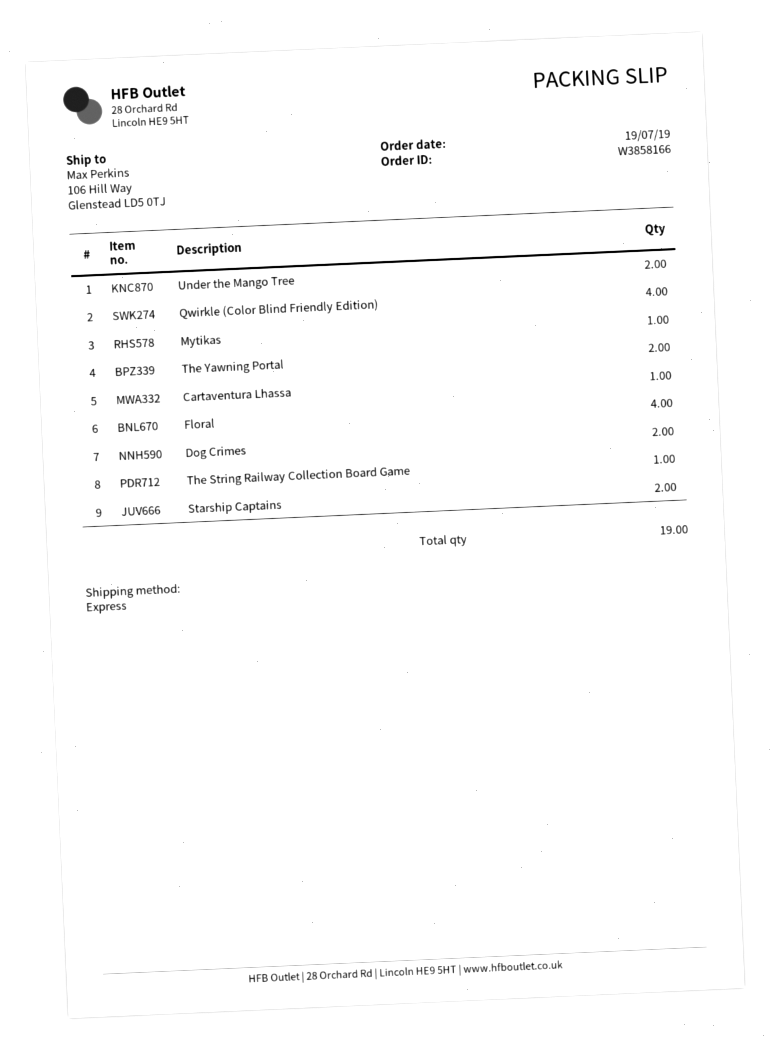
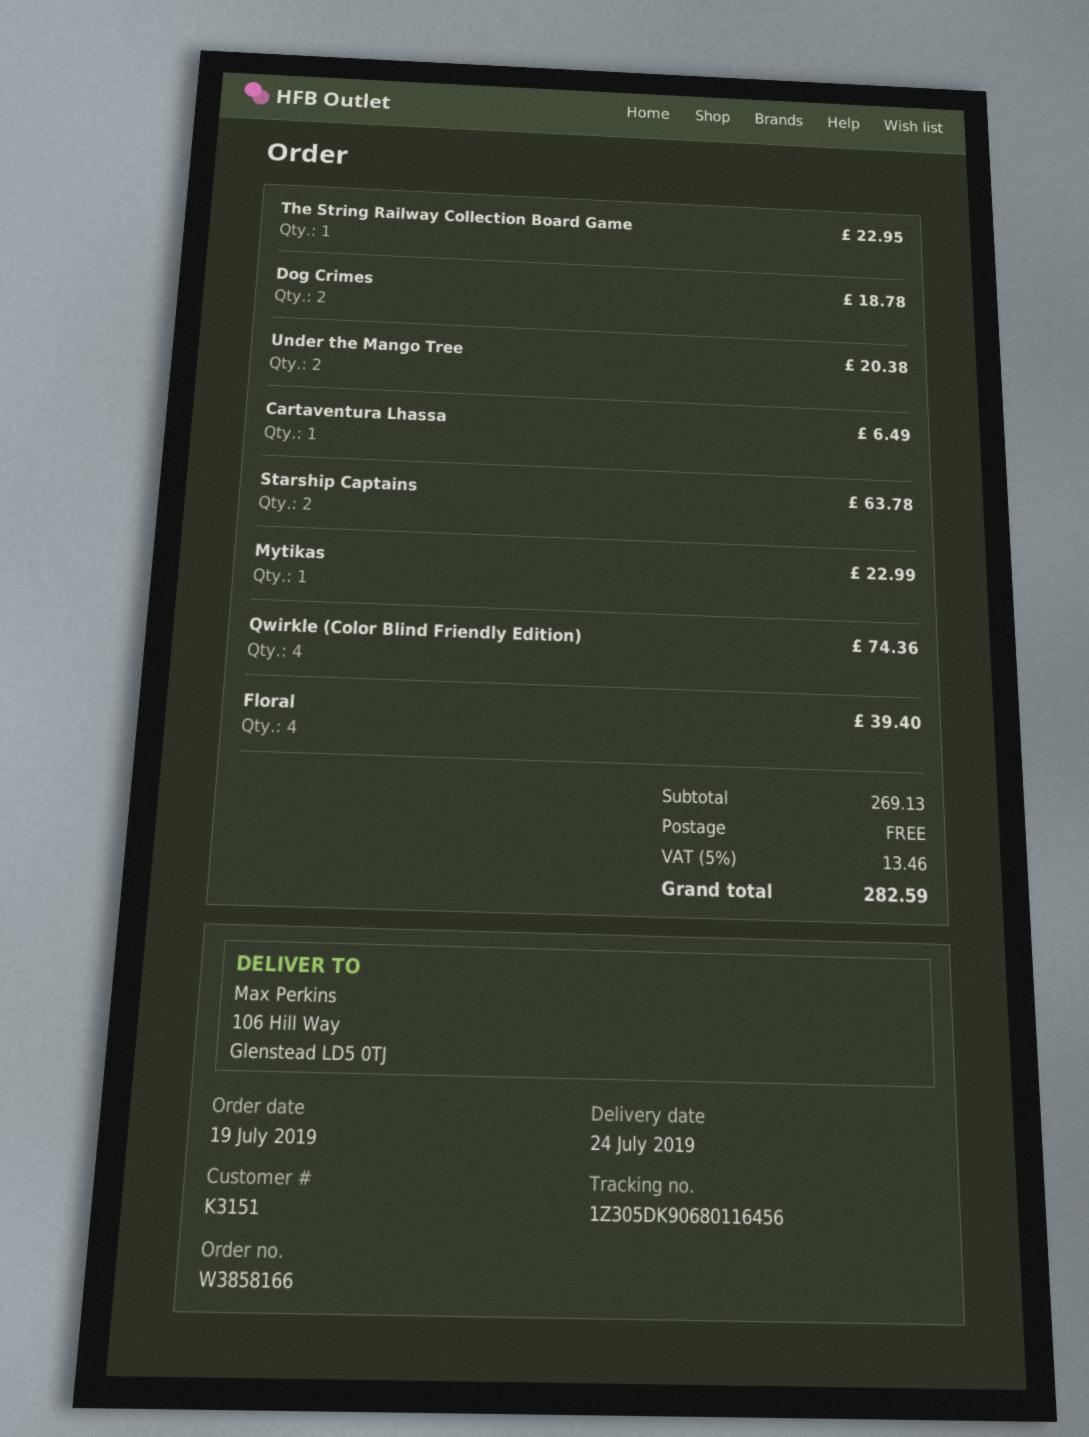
The Yawning Portal: 2 -> none

